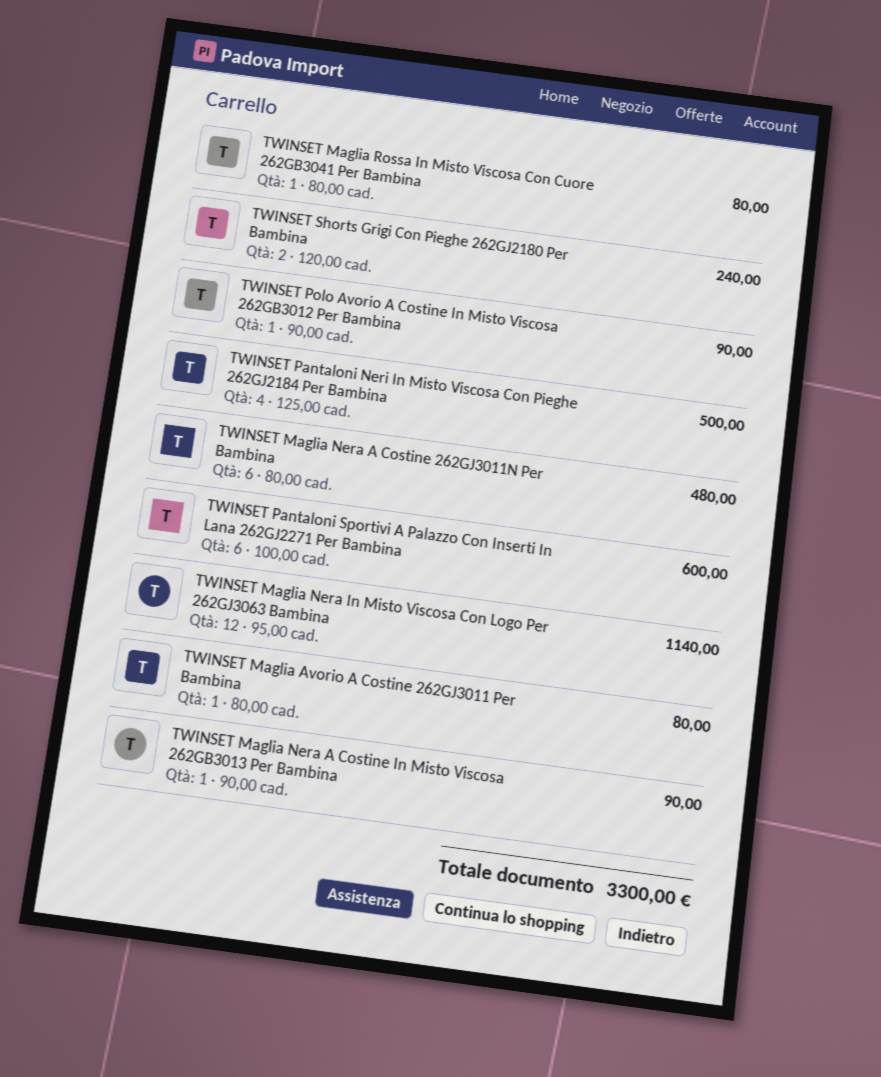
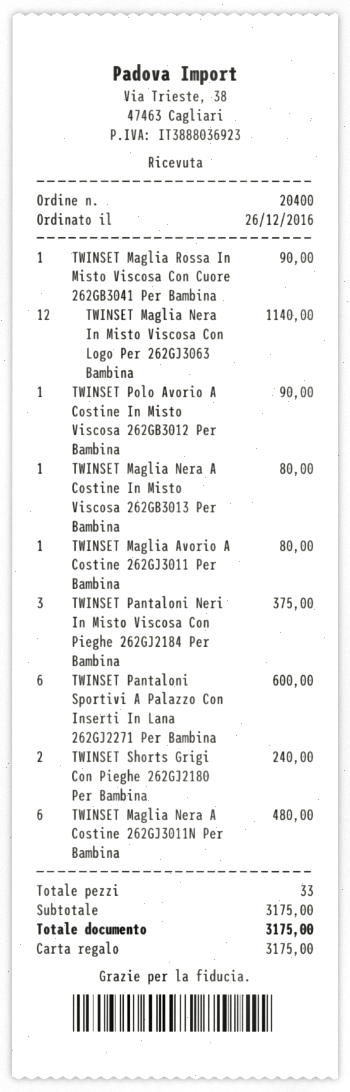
TWINSET Maglia Rossa In Misto Viscosa Con Cuore 262GB3041 Per Bambina: 1 for 80.00 -> 1 for 90.00
TWINSET Pantaloni Neri In Misto Viscosa Con Pieghe 262GJ2184 Per Bambina: 4 for 500.00 -> 3 for 375.00
TWINSET Maglia Nera A Costine In Misto Viscosa 262GB3013 Per Bambina: 1 for 90.00 -> 1 for 80.00
total: 3300.00 -> 3175.00

